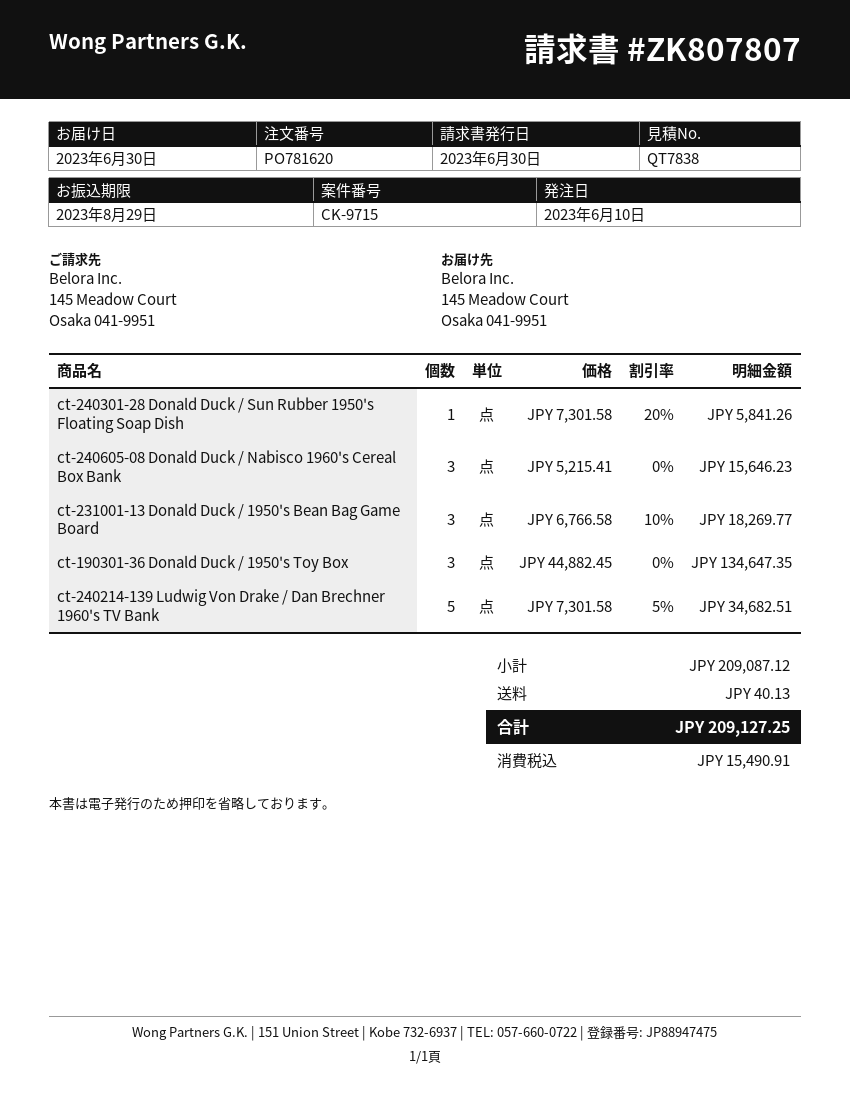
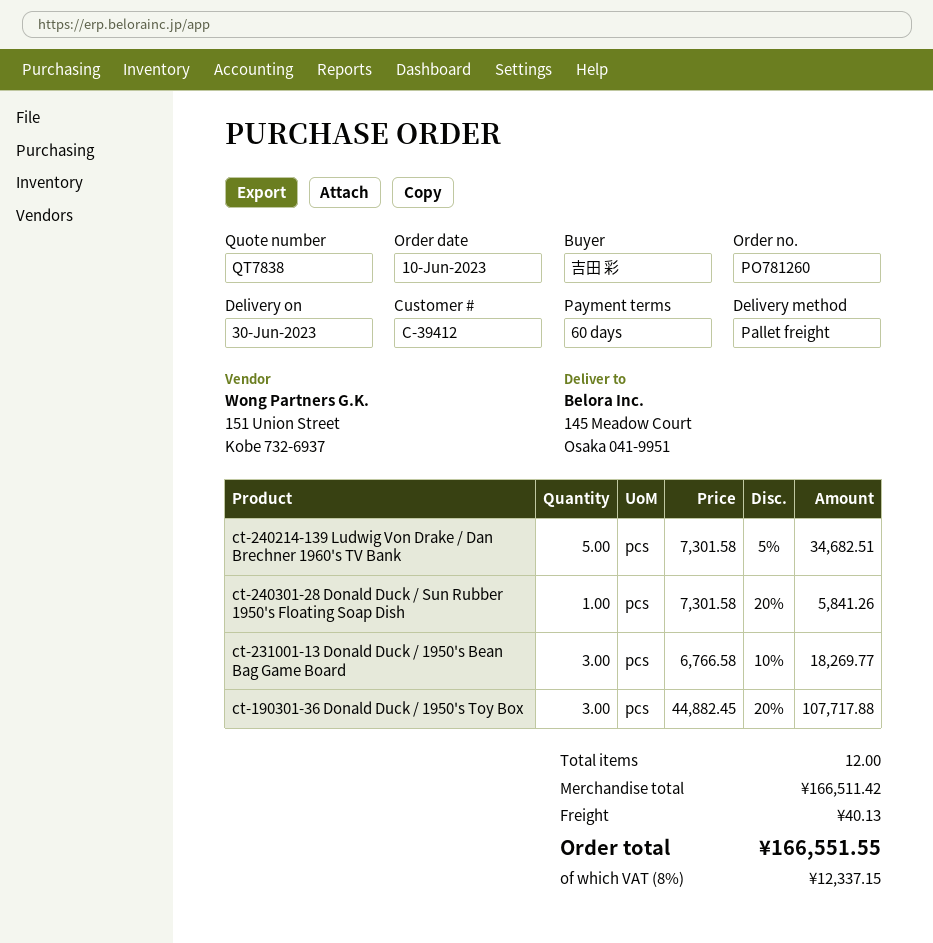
order number: PO781620 -> PO781260
ct-240605-08 Donald Duck / Nabisco 1960's Cereal Box Bank: 3 x 5215.41 = 15646.23 -> none
ct-190301-36 Donald Duck / 1950's Toy Box: 3 x 44882.45 = 134647.35 -> 3 x 44882.45 - 20% = 107717.88
subtotal: 209087.12 -> 166511.42
tax: 15490.91 -> 12337.15
total: 209127.25 -> 166551.55

